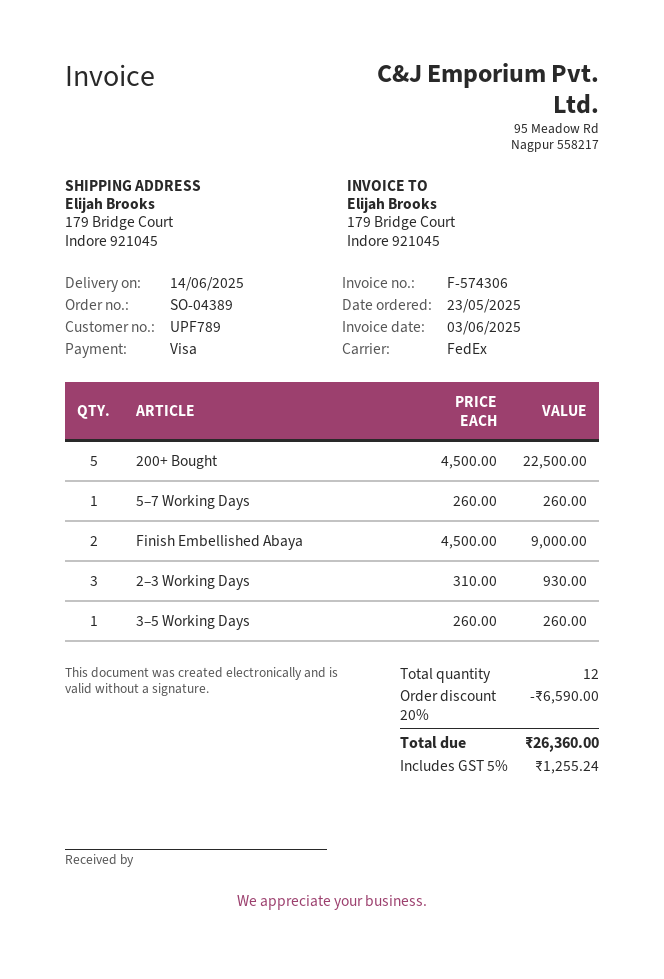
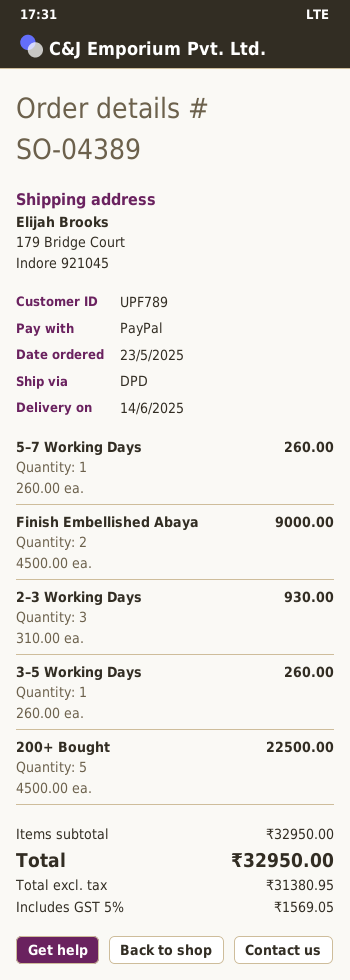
payment method: Visa -> PayPal
shipping method: FedEx -> DPD
discount: 20% = 6590.00 -> none
tax: 5% = 1255.24 -> 5% = 1569.05
total: 26360.00 -> 32950.00

